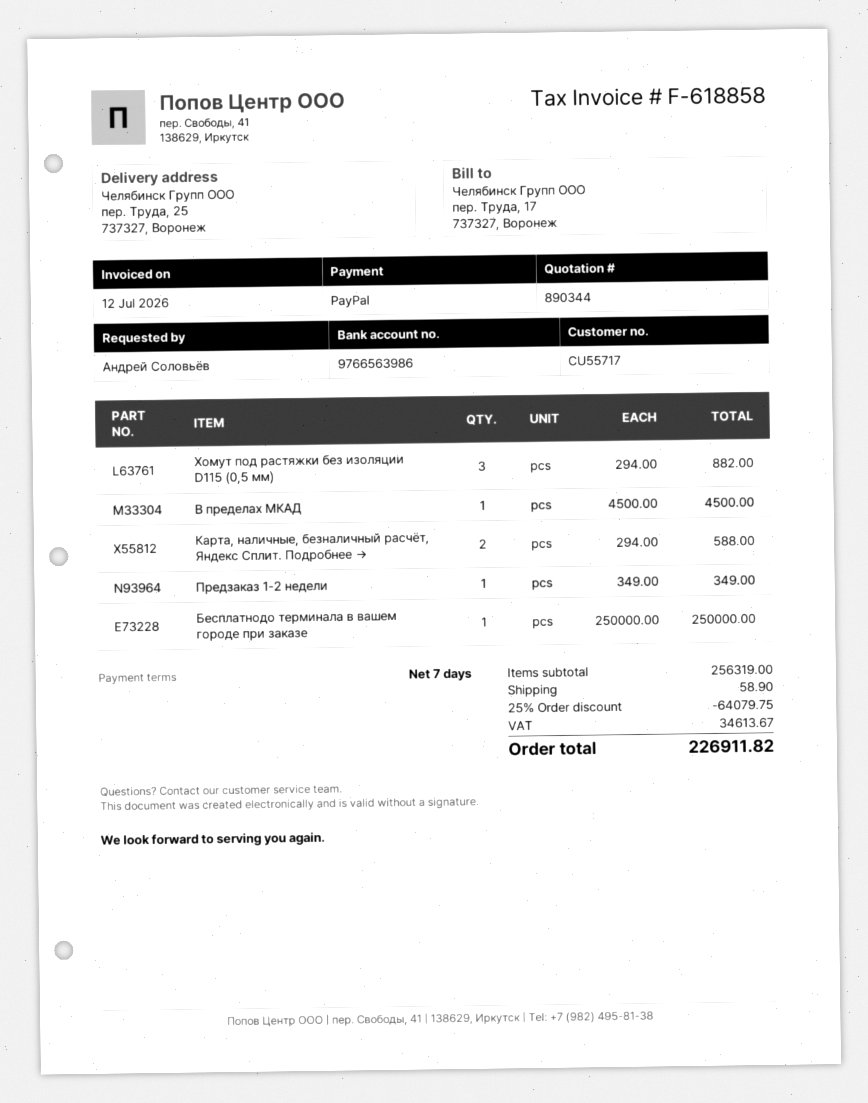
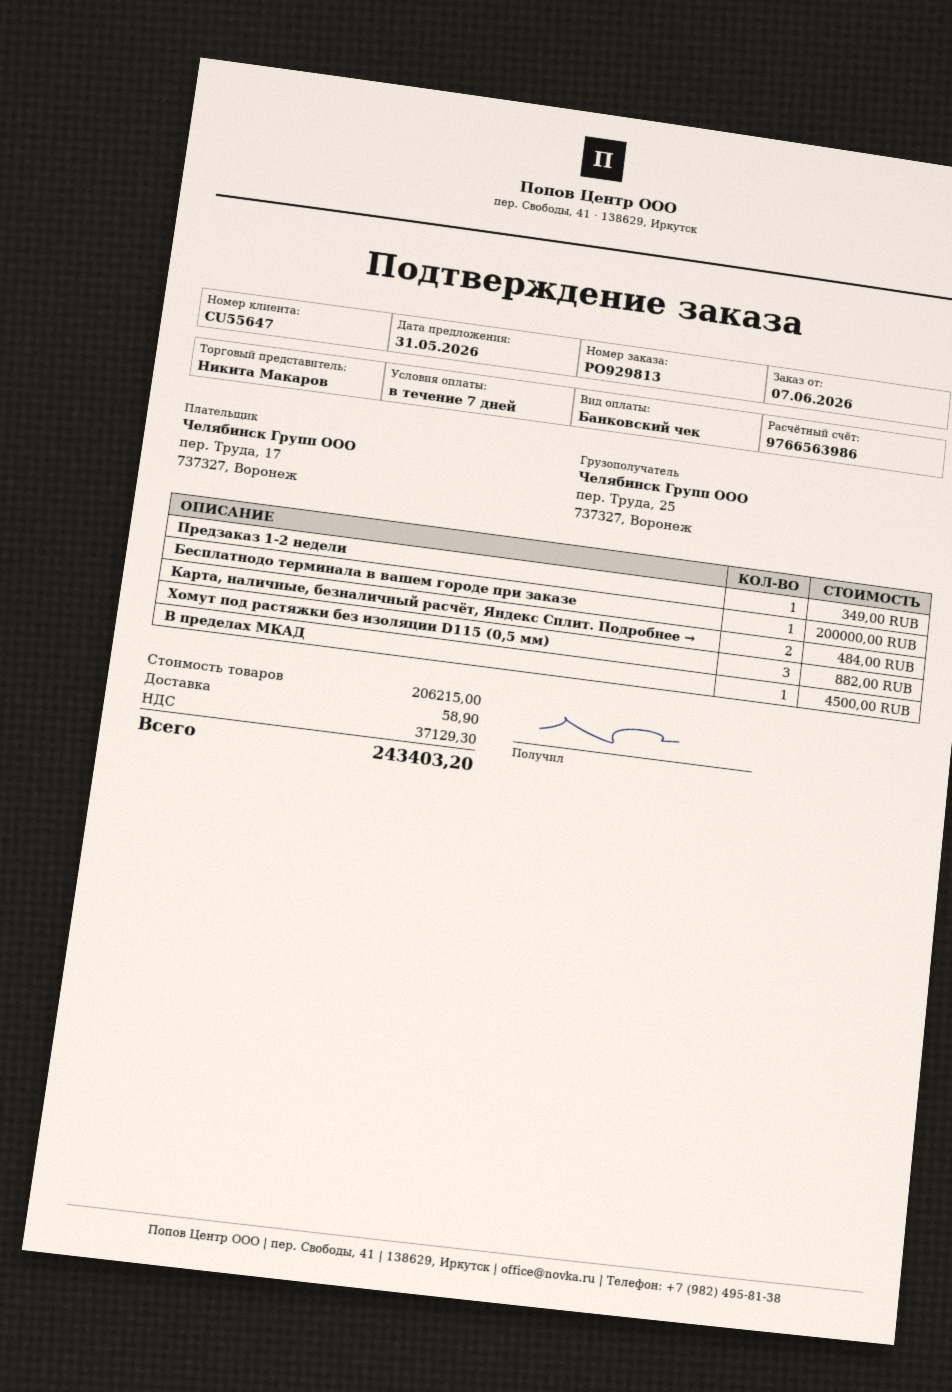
customer number: CU55717 -> CU55647
payment method: PayPal -> cheque
Карта, наличные, безналичный расчёт, Яндекс Сплит. Подробнее →: 2 for 588.00 -> 2 for 484.00
Бесплатнодо терминала в вашем городе при заказе: 1 for 250000.00 -> 1 for 200000.00
subtotal: 256319.00 -> 206215.00
discount: 25% = 64079.75 -> none
tax: 34613.67 -> 37129.30
total: 226911.82 -> 243403.20

